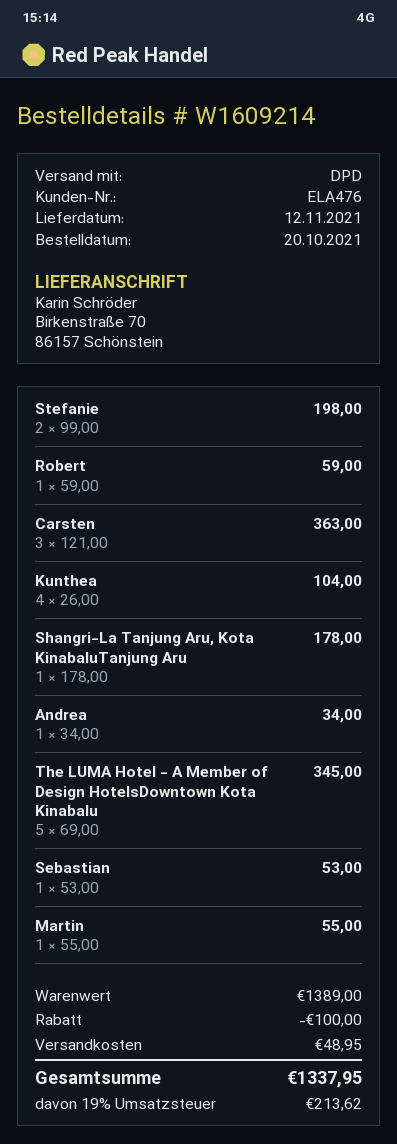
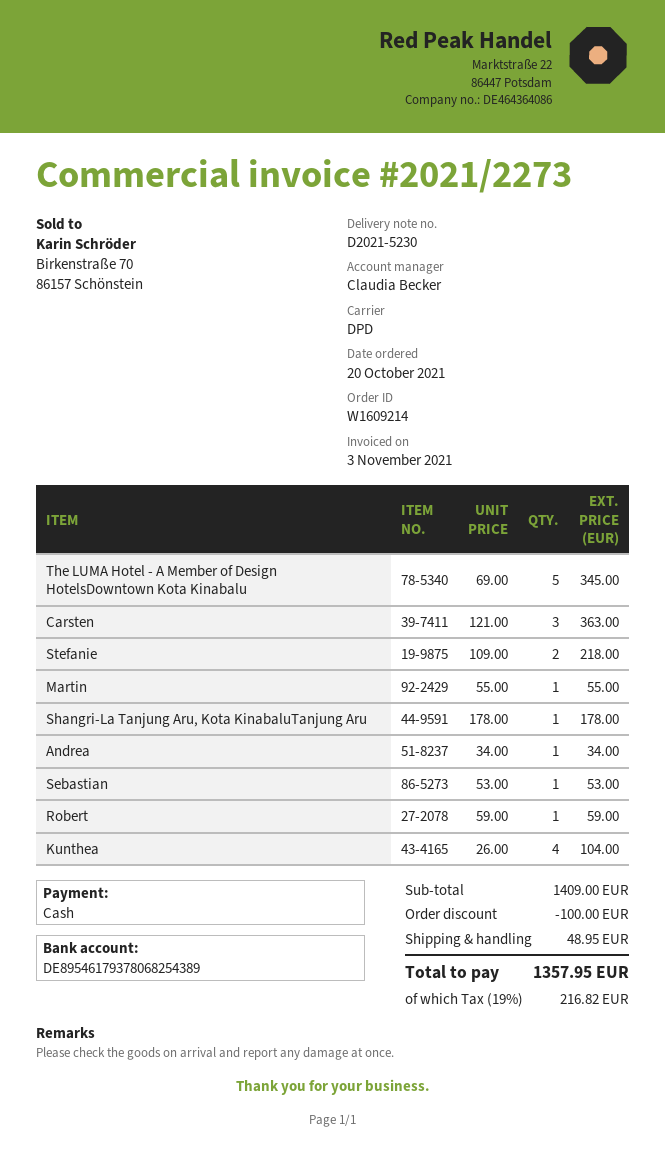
Stefanie: 2 x 99.00 = 198.00 -> 2 x 109.00 = 218.00
subtotal: 1389.00 -> 1409.00
tax: 19% = 213.62 -> 19% = 216.82
total: 1337.95 -> 1357.95

